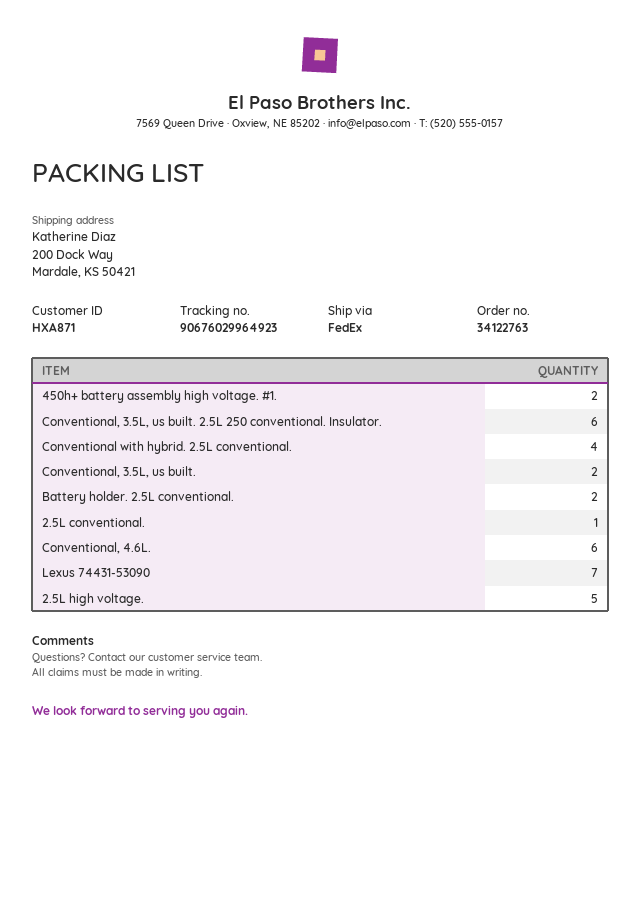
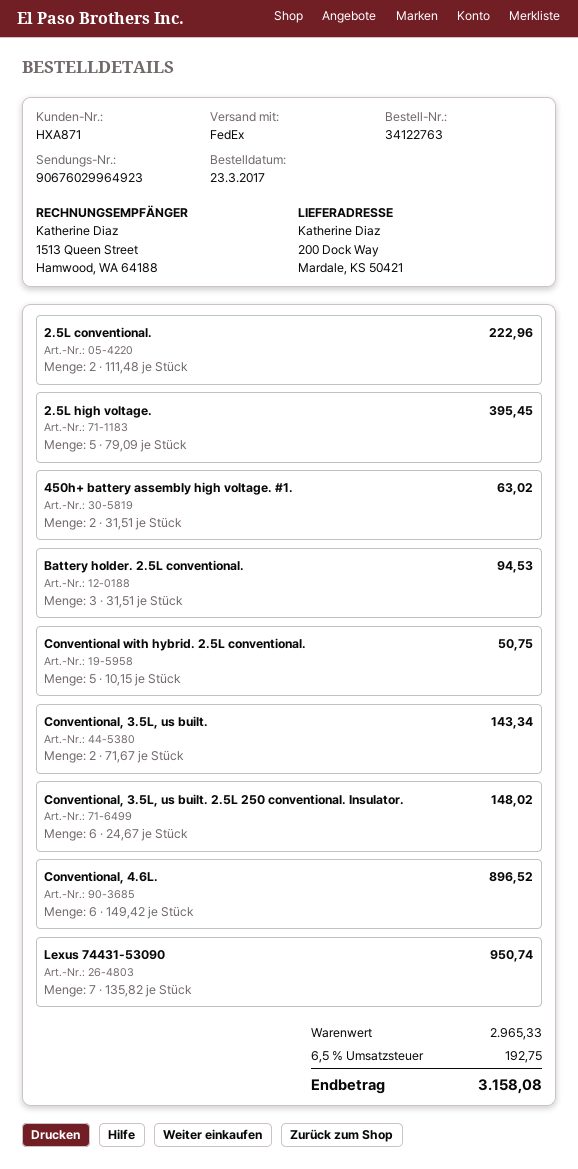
Conventional with hybrid. 2.5L conventional.: 4 -> 5
Battery holder. 2.5L conventional.: 2 -> 3
2.5L conventional.: 1 -> 2

